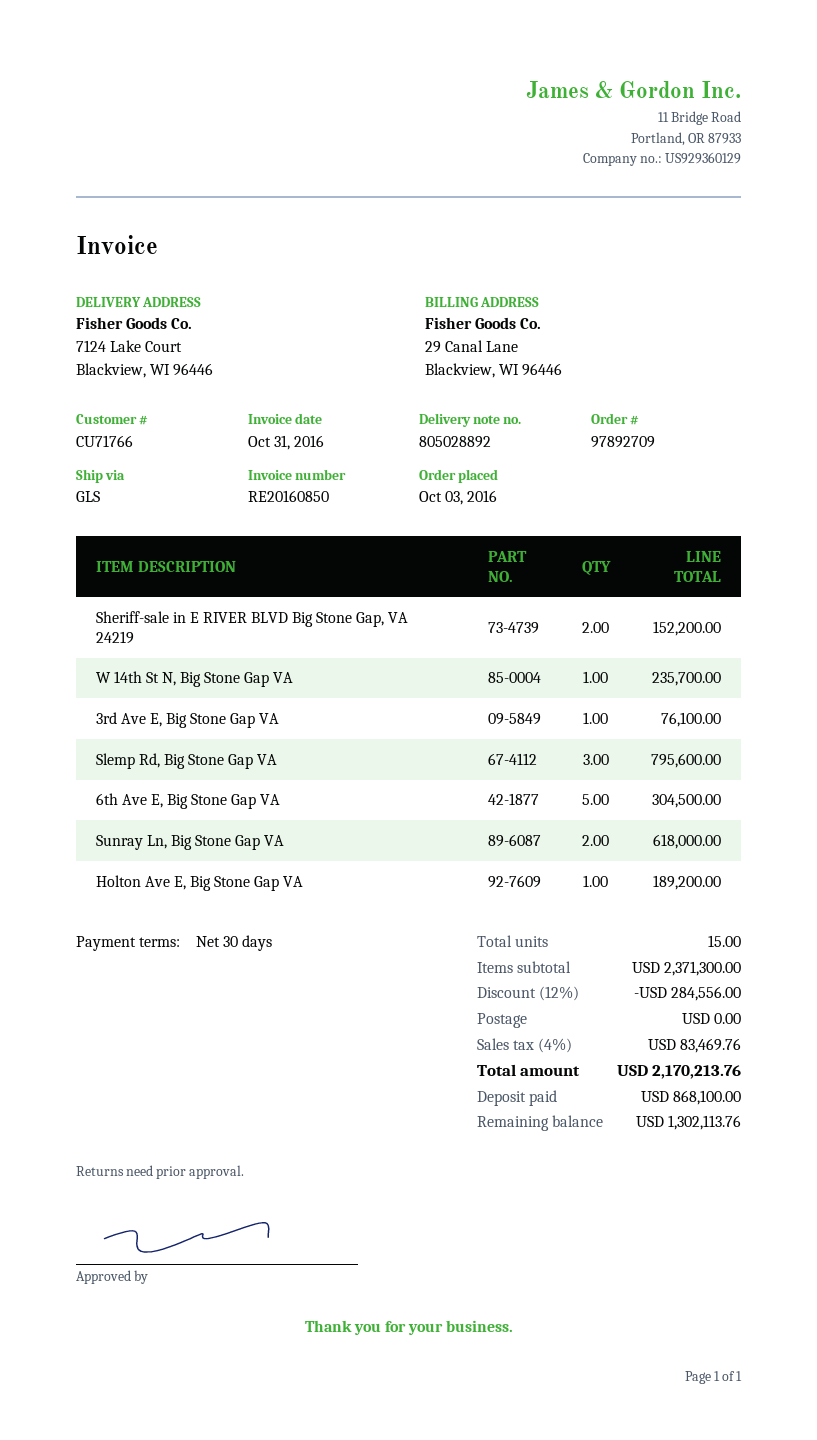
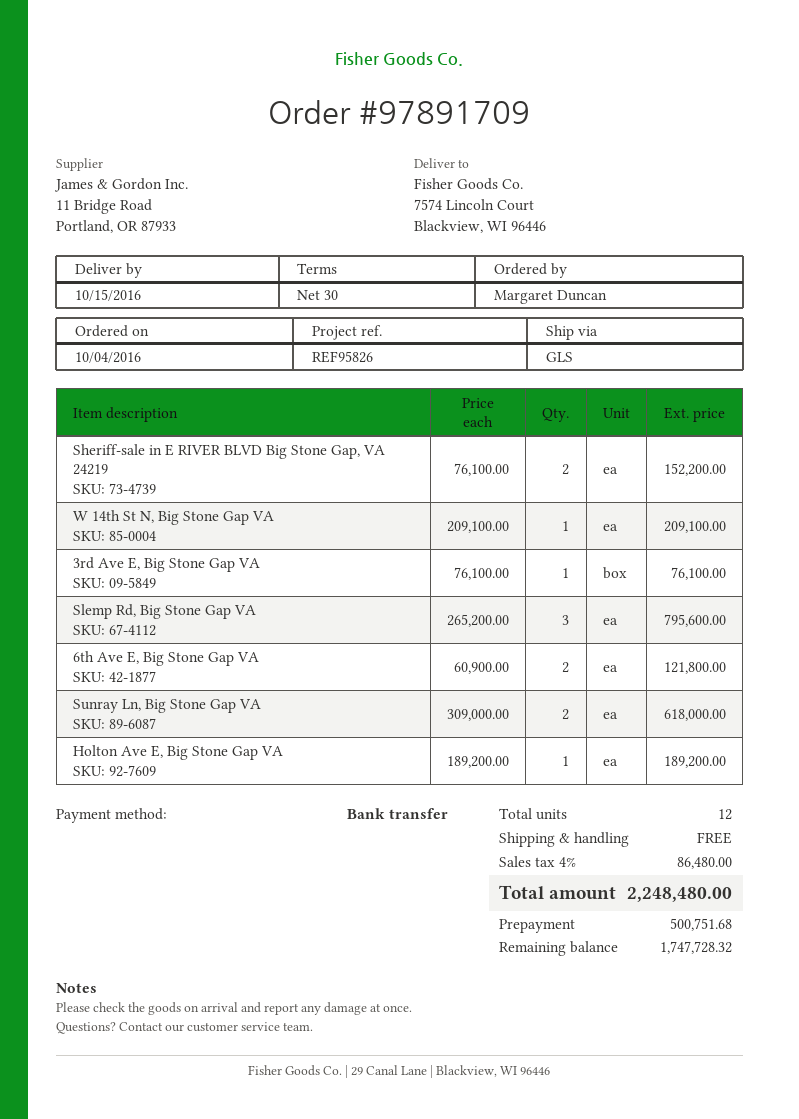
order number: 97892709 -> 97891709
order date: 2016-10-03 -> 2016-10-04
ship to: 7124 Lake Court, Blackview, WI 96446 -> 7574 Lincoln Court, Blackview, WI 96446
W 14th St N, Big Stone Gap VA: 1 for 235700.00 -> 1 for 209100.00
6th Ave E, Big Stone Gap VA: 5 for 304500.00 -> 2 for 121800.00
total quantity: 15 -> 12
discount: 12% = 284556.00 -> none
tax: 4% = 83469.76 -> 4% = 86480.00
total: 2170213.76 -> 2248480.00
deposit: 868100.00 -> 500751.68
balance: 1302113.76 -> 1747728.32

